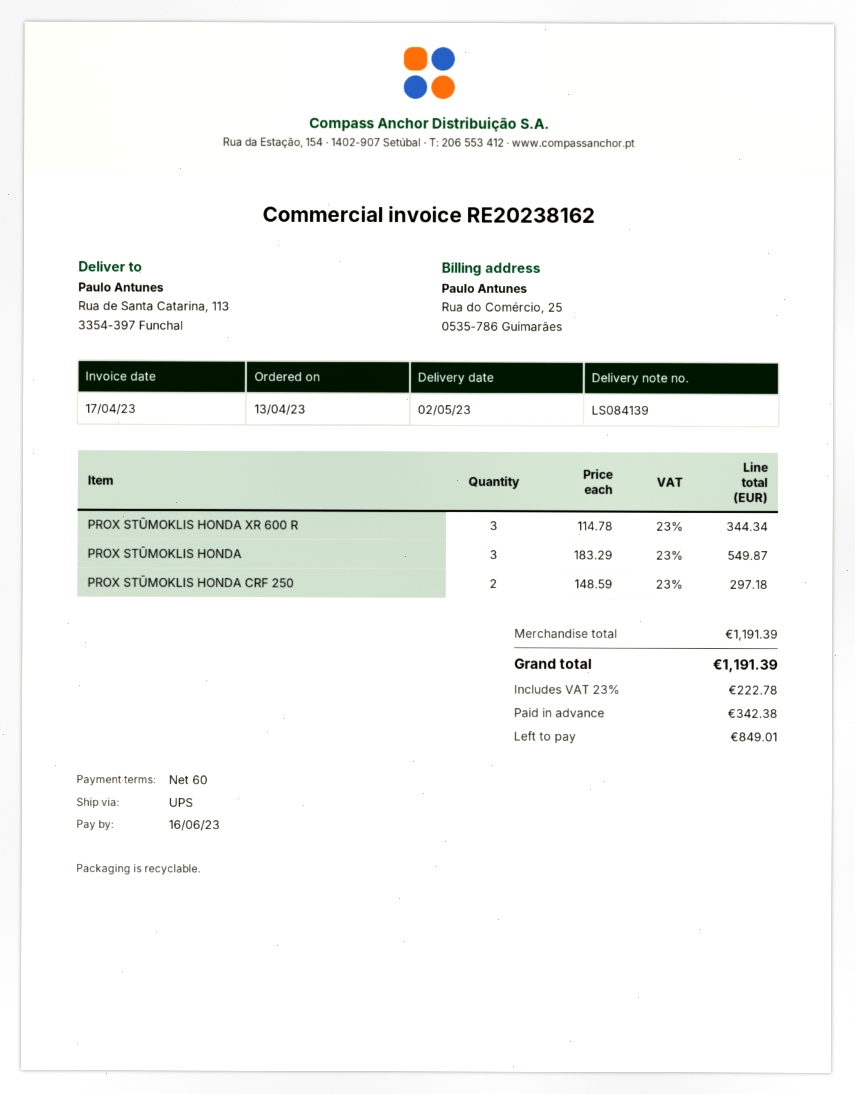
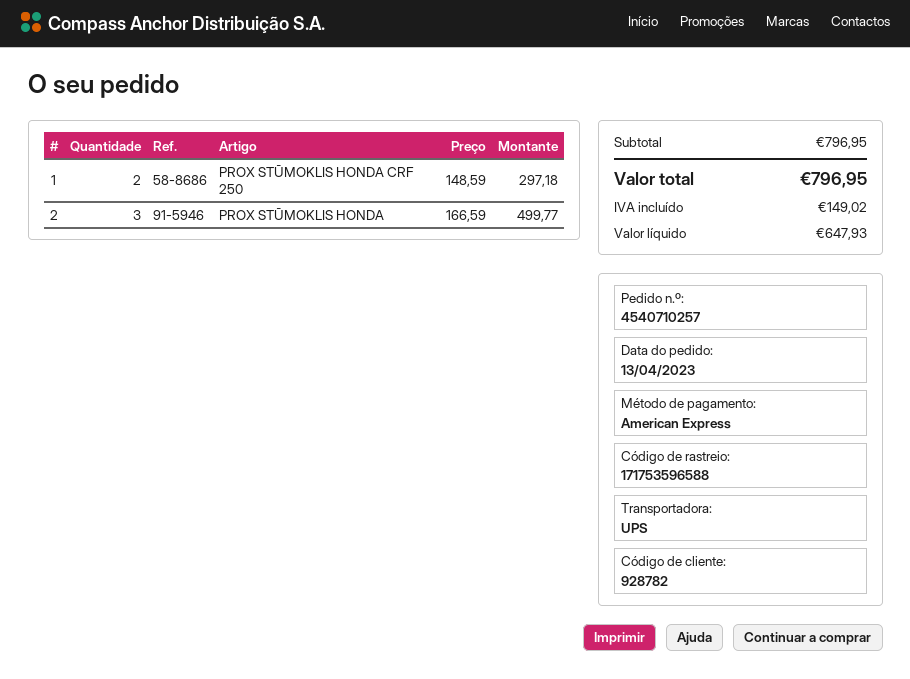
PROX STŪMOKLIS HONDA XR 600 R: 3 x 114.78 = 344.34 -> none
PROX STŪMOKLIS HONDA: 3 x 183.29 = 549.87 -> 3 x 166.59 = 499.77
subtotal: 1191.39 -> 796.95
tax: 222.78 -> 149.02
total: 1191.39 -> 796.95

